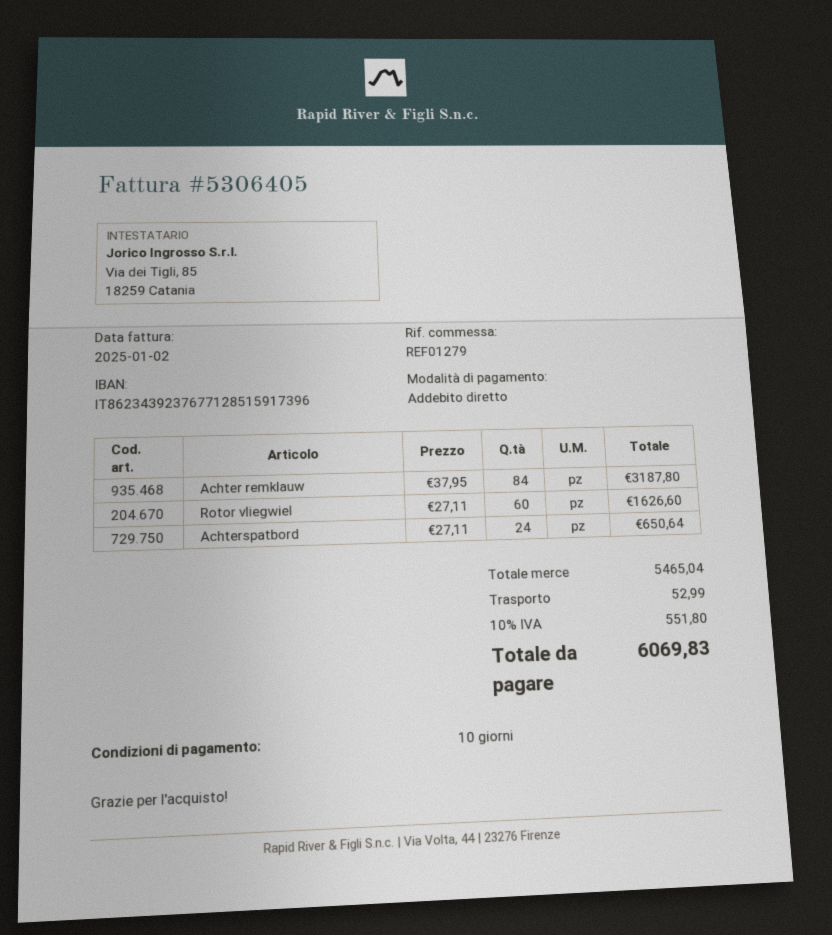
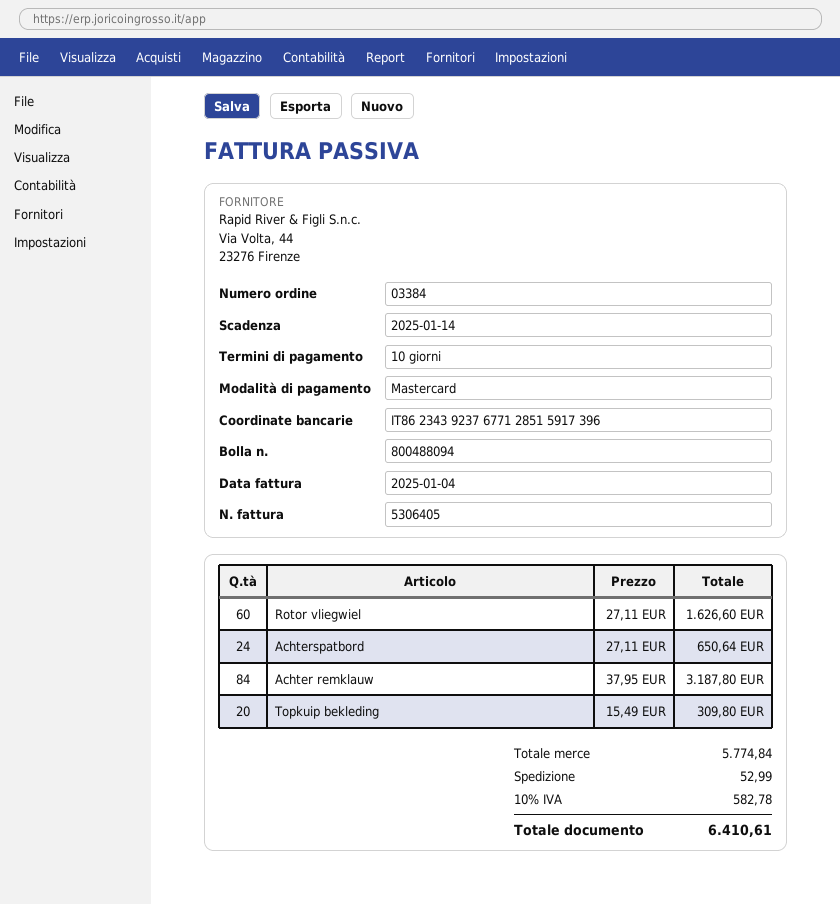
invoice date: 2025-01-02 -> 2025-01-04
payment method: direct debit -> Mastercard
Topkuip bekleding: none -> 20 x 15.49 = 309.80
subtotal: 5465.04 -> 5774.84
tax: 10% = 551.80 -> 10% = 582.78
total: 6069.83 -> 6410.61

